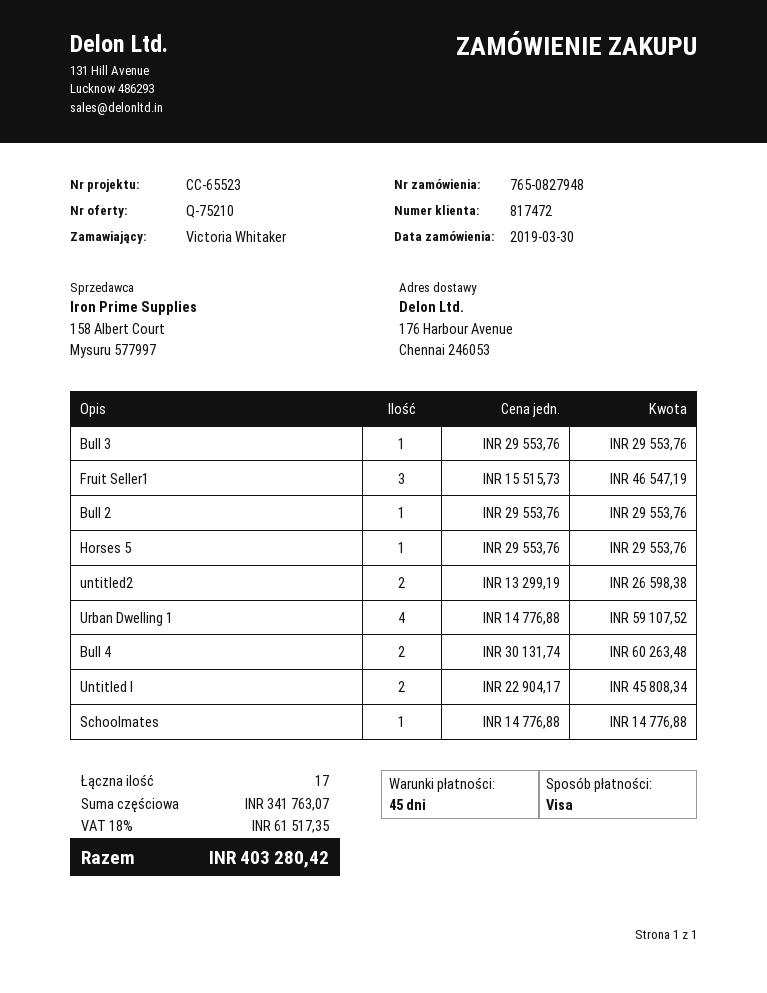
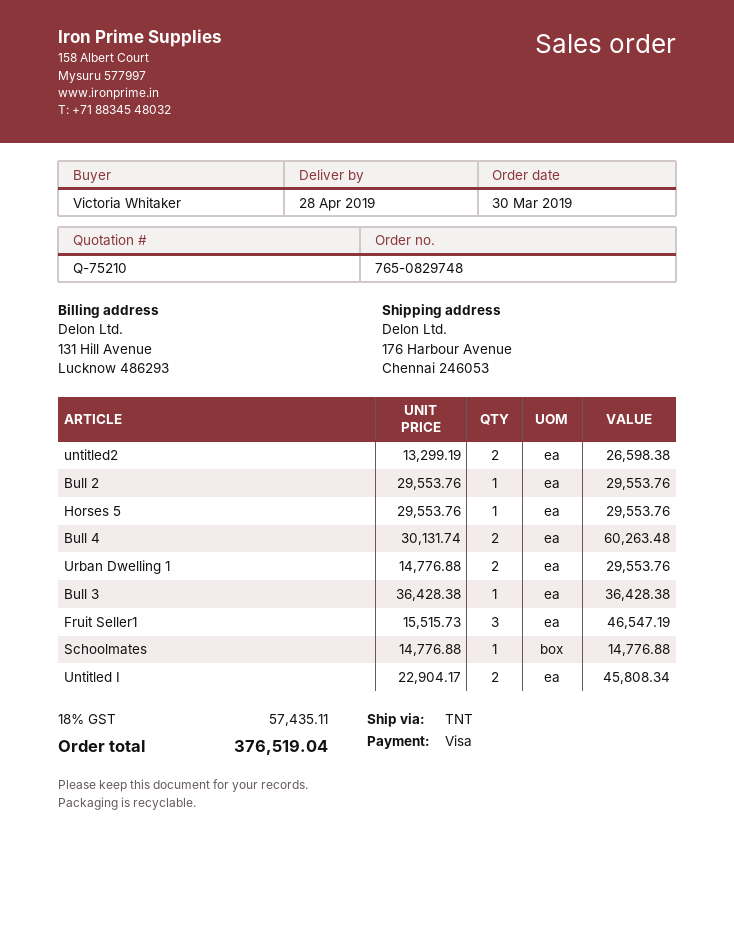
order number: 765-0827948 -> 765-0829748
Bull 3: 1 x 29553.76 = 29553.76 -> 1 x 36428.38 = 36428.38
Urban Dwelling 1: 4 x 14776.88 = 59107.52 -> 2 x 14776.88 = 29553.76
tax: 18% = 61517.35 -> 18% = 57435.11
total: 403280.42 -> 376519.04

